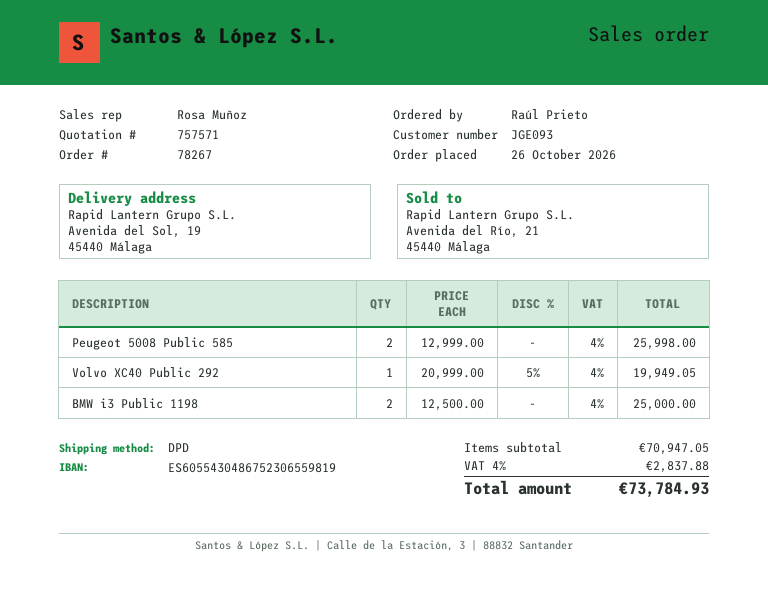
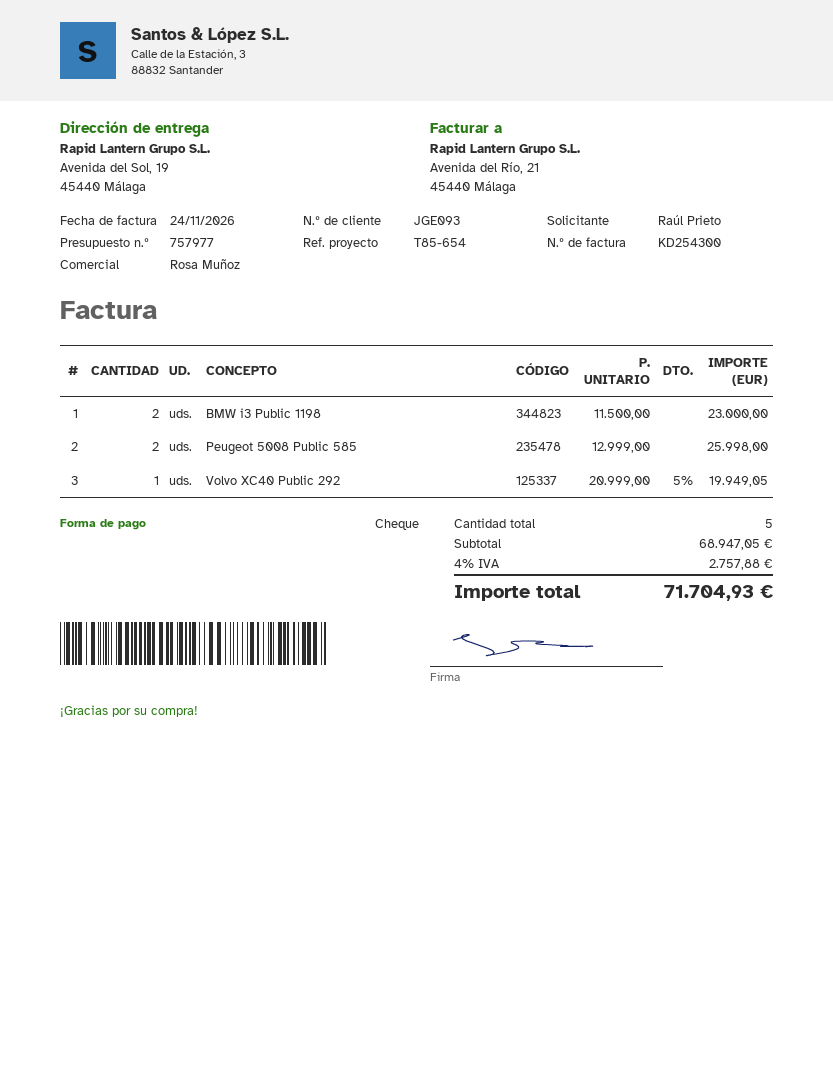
quote number: 757571 -> 757977
BMW i3 Public 1198: 2 x 12500.00 = 25000.00 -> 2 x 11500.00 = 23000.00
subtotal: 70947.05 -> 68947.05
tax: 4% = 2837.88 -> 4% = 2757.88
total: 73784.93 -> 71704.93

